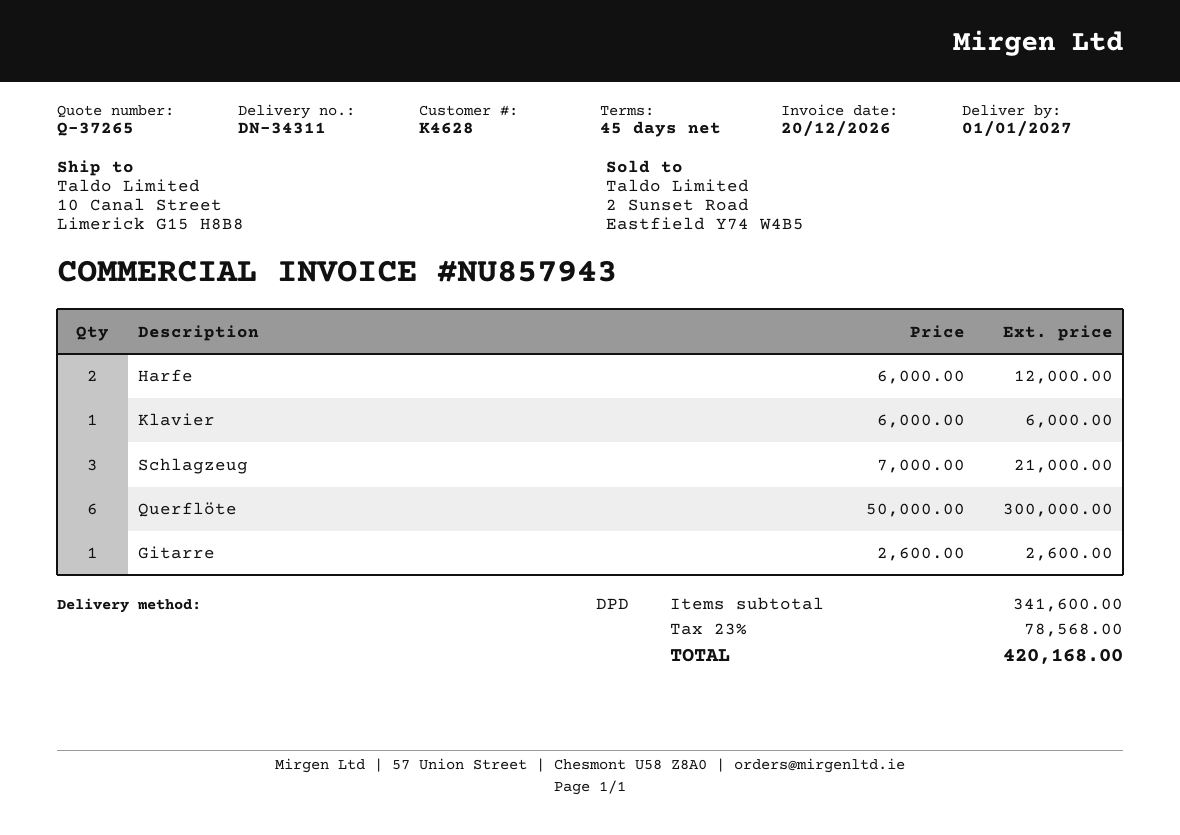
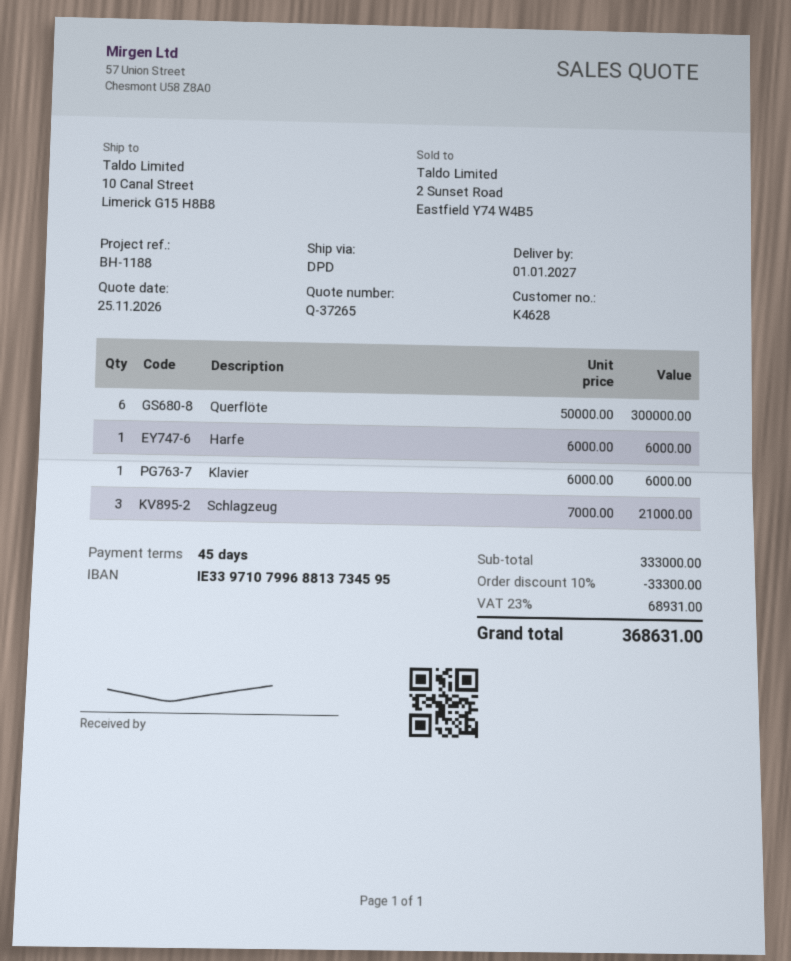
Harfe: 2 x 6000.00 = 12000.00 -> 1 x 6000.00 = 6000.00
Gitarre: 1 x 2600.00 = 2600.00 -> none
subtotal: 341600.00 -> 333000.00
discount: none -> 10% = 33300.00
tax: 23% = 78568.00 -> 23% = 68931.00
total: 420168.00 -> 368631.00

